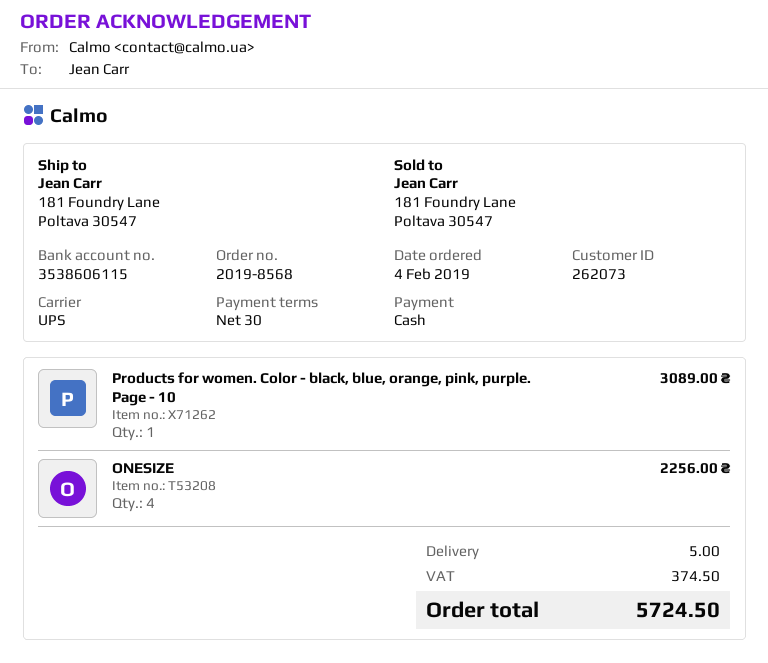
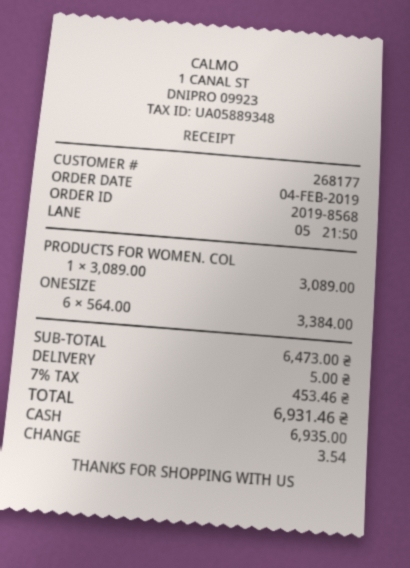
customer number: 262073 -> 268177
ONESIZE: 4 for 2256.00 -> 6 for 3384.00
tax: 374.50 -> 453.46
total: 5724.50 -> 6931.46

